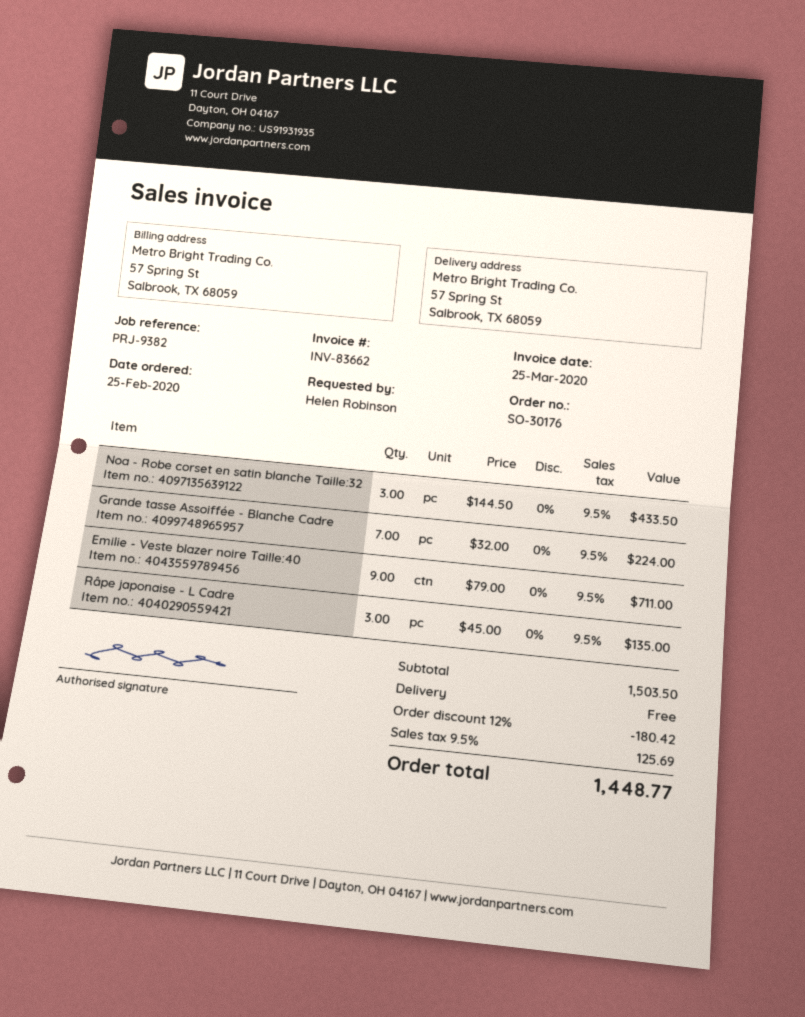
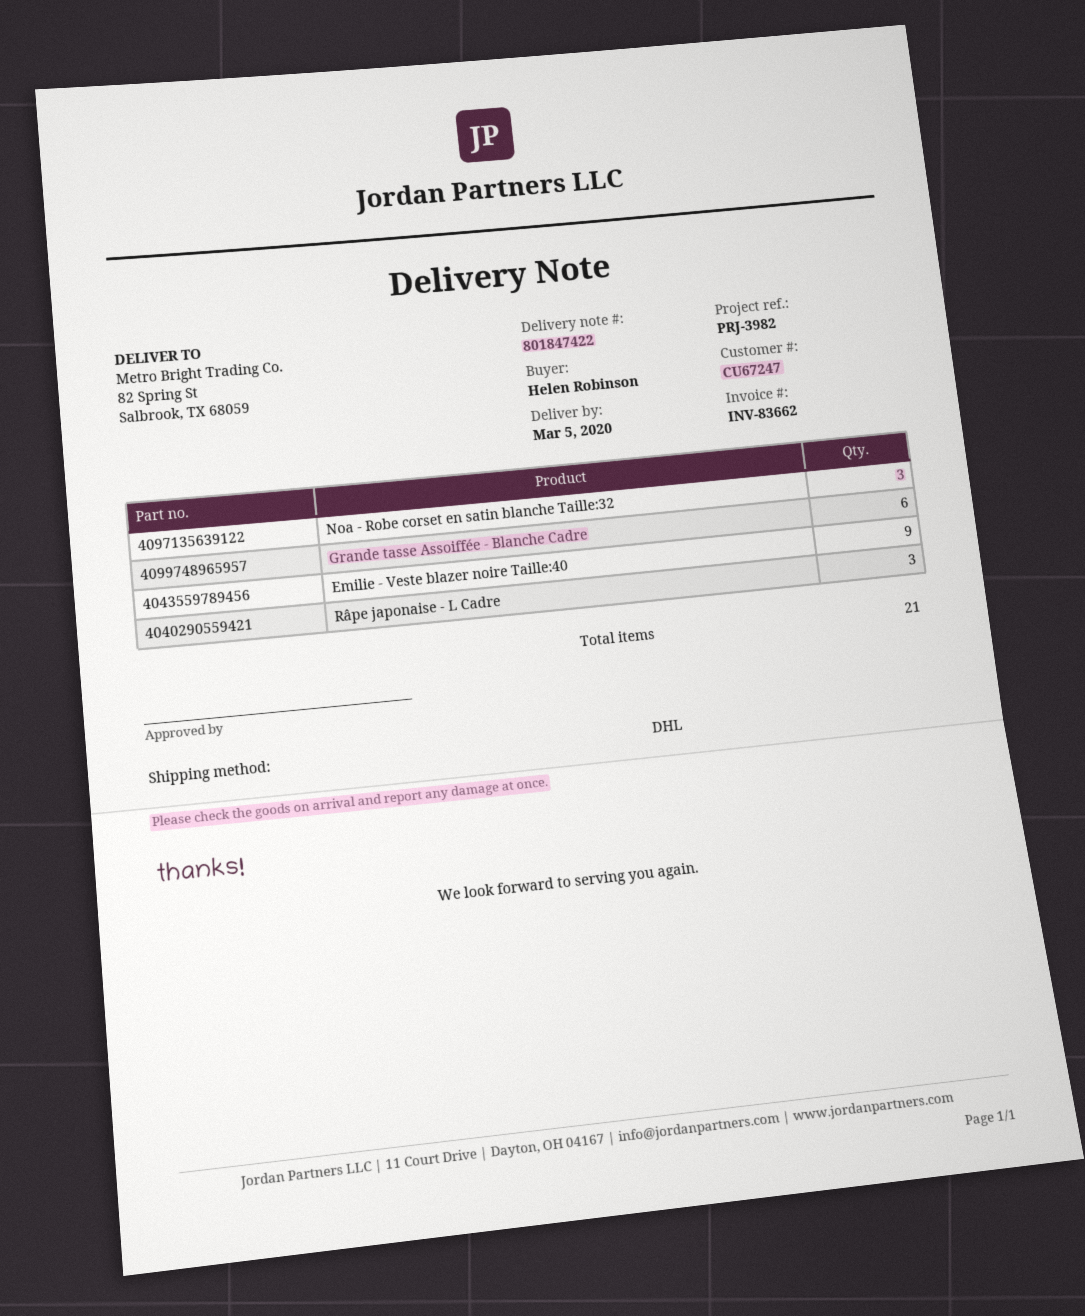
reference: PRJ-9382 -> PRJ-3982
ship to: 57 Spring St, Salbrook, TX 68059 -> 82 Spring St, Salbrook, TX 68059
Grande tasse Assoiffée - Blanche Cadre: 7 -> 6

